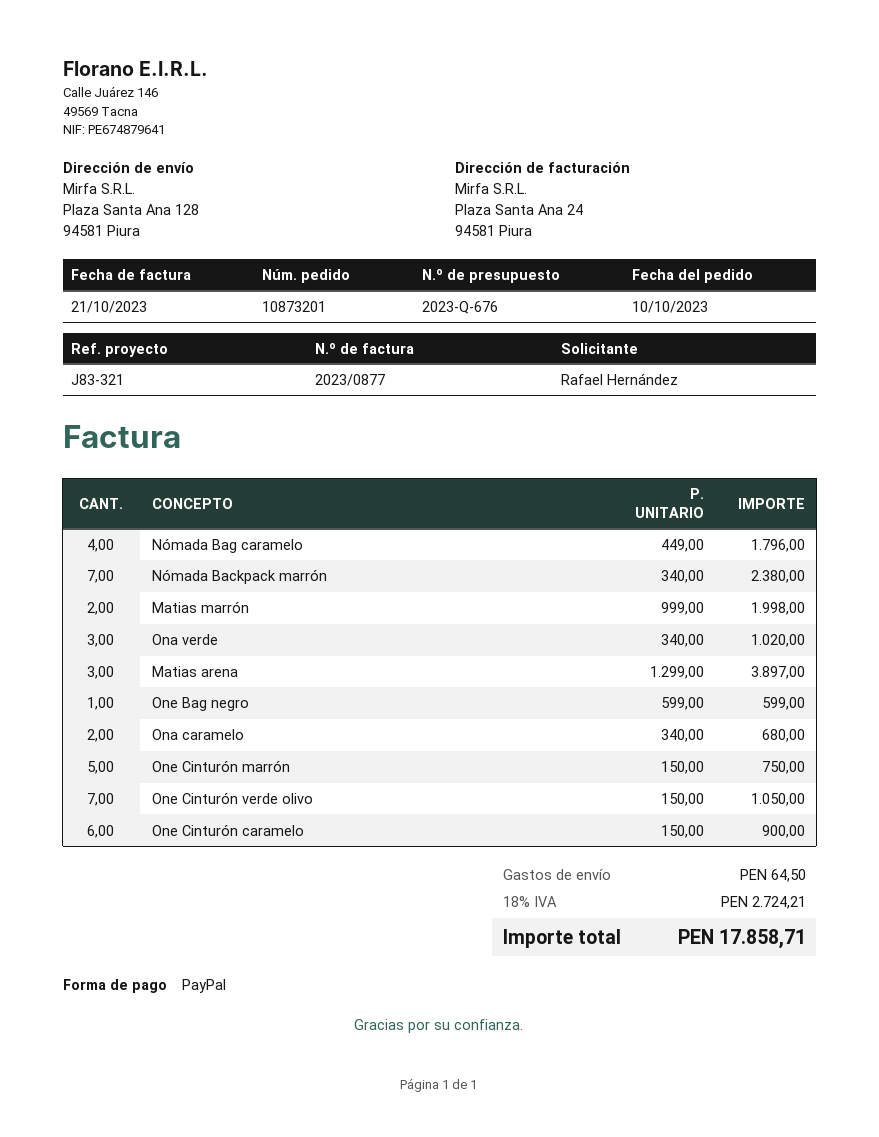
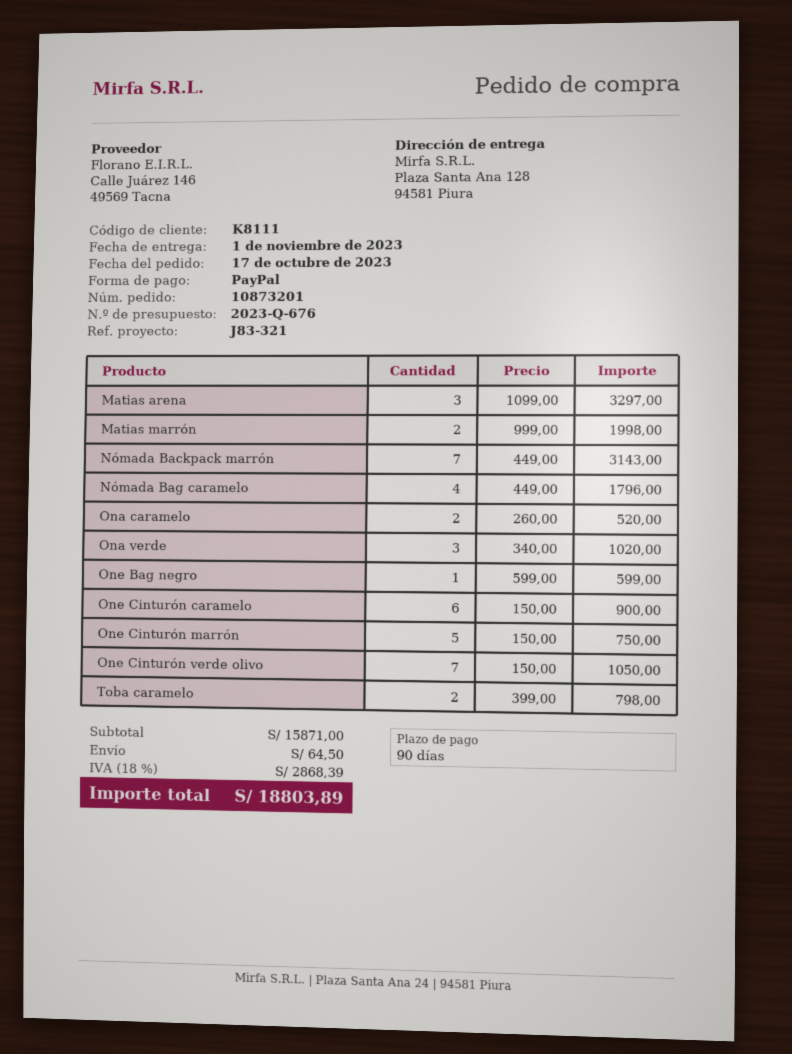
order date: 2023-10-10 -> 2023-10-17
Nómada Backpack marrón: 7 x 340.00 = 2380.00 -> 7 x 449.00 = 3143.00
Matias arena: 3 x 1299.00 = 3897.00 -> 3 x 1099.00 = 3297.00
Ona caramelo: 2 x 340.00 = 680.00 -> 2 x 260.00 = 520.00
Toba caramelo: none -> 2 x 399.00 = 798.00
tax: 18% = 2724.21 -> 18% = 2868.39
total: 17858.71 -> 18803.89

